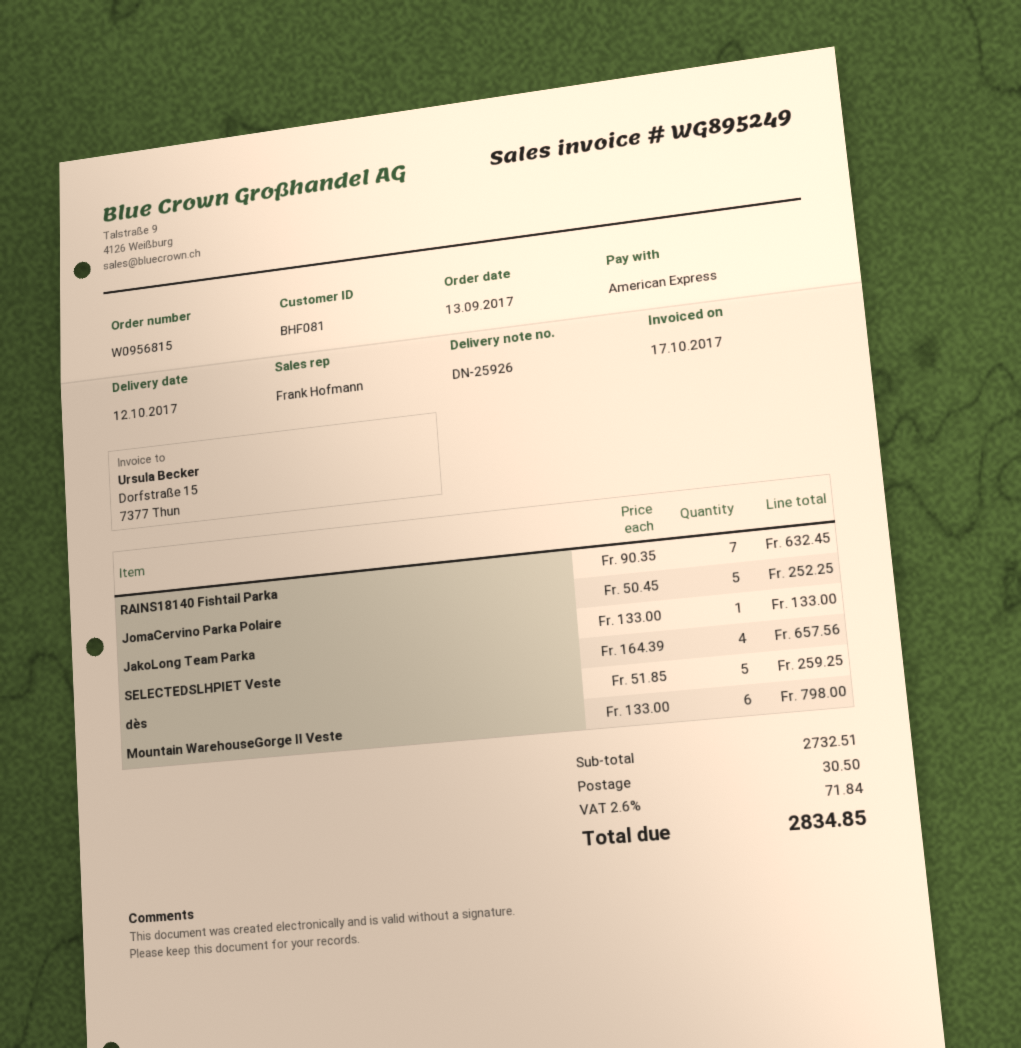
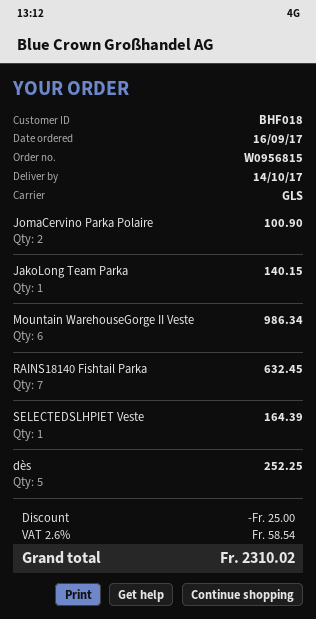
order date: 2017-09-13 -> 2017-09-16
delivery date: 2017-10-12 -> 2017-10-14
customer number: BHF081 -> BHF018
JomaCervino Parka Polaire: 5 for 252.25 -> 2 for 100.90
JakoLong Team Parka: 1 for 133.00 -> 1 for 140.15
SELECTEDSLHPIET Veste: 4 for 657.56 -> 1 for 164.39
dès: 5 for 259.25 -> 5 for 252.25
Mountain WarehouseGorge II Veste: 6 for 798.00 -> 6 for 986.34
discount: none -> 25.00
shipping: 30.50 -> none
tax: 2.6% = 71.84 -> 2.6% = 58.54
total: 2834.85 -> 2310.02

